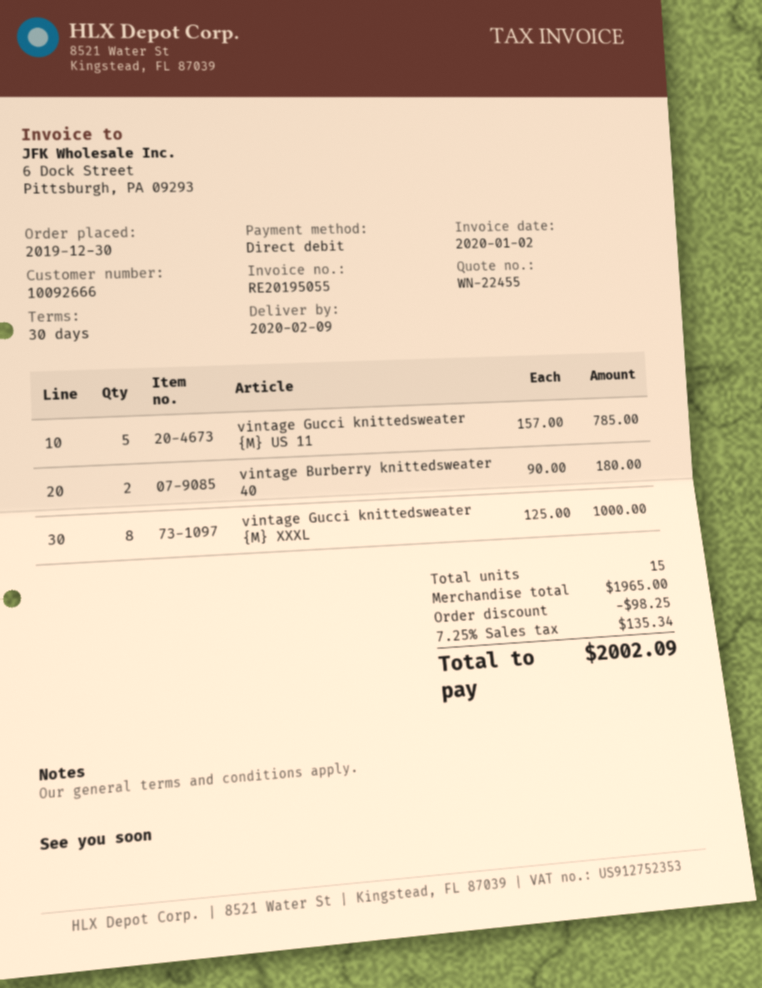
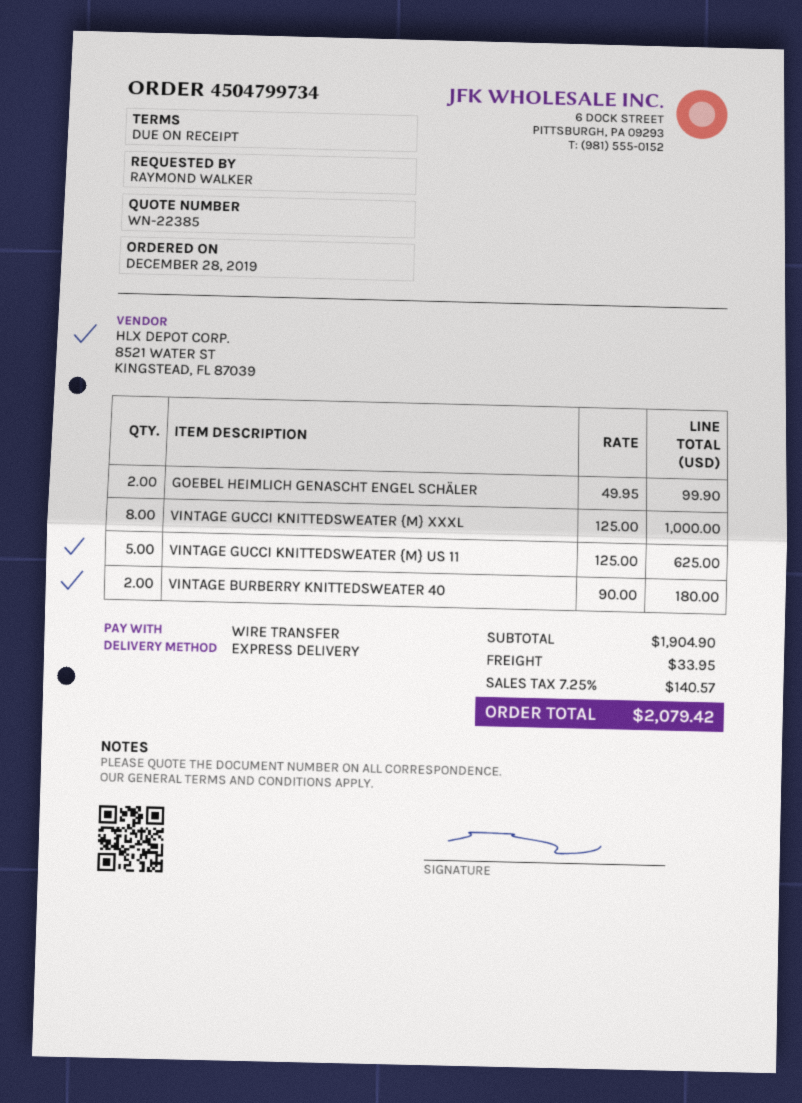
quote number: WN-22455 -> WN-22385
order date: 2019-12-30 -> 2019-12-28
payment terms: 30 days -> on receipt
payment method: direct debit -> bank transfer
vintage Gucci knittedsweater {M} US 11: 5 x 157.00 = 785.00 -> 5 x 125.00 = 625.00
GOEBEL HEIMLICH GENASCHT ENGEL SCHÄLER: none -> 2 x 49.95 = 99.90
subtotal: 1965.00 -> 1904.90
discount: 98.25 -> none
shipping: none -> 33.95
tax: 7.25% = 135.34 -> 7.25% = 140.57
total: 2002.09 -> 2079.42

